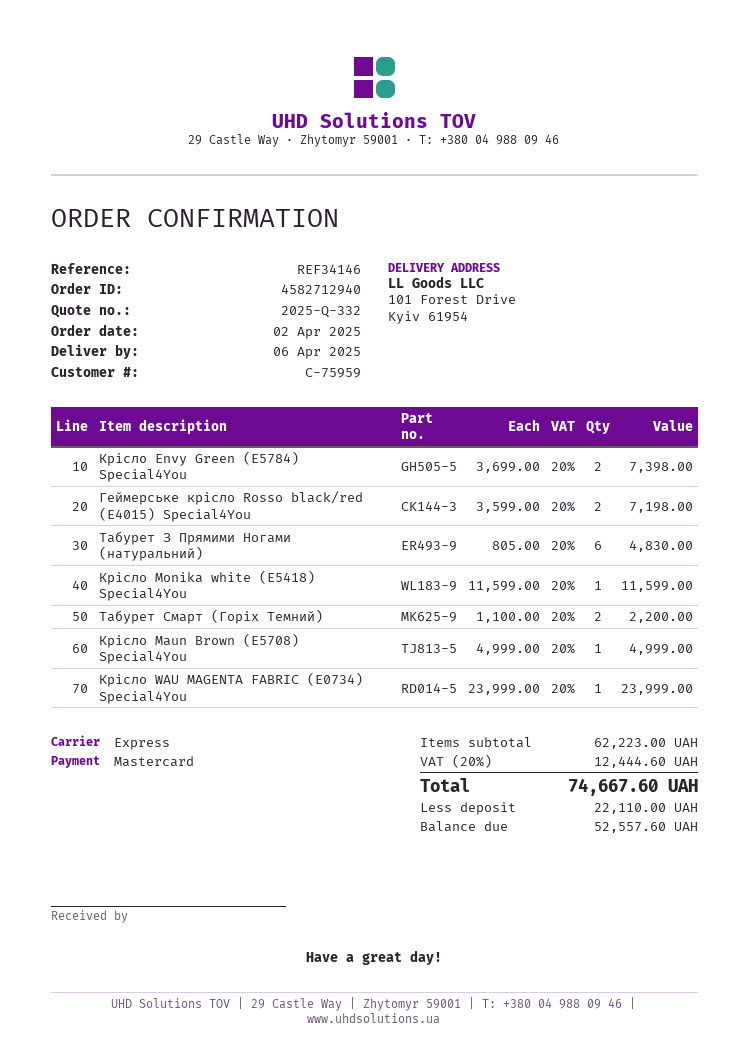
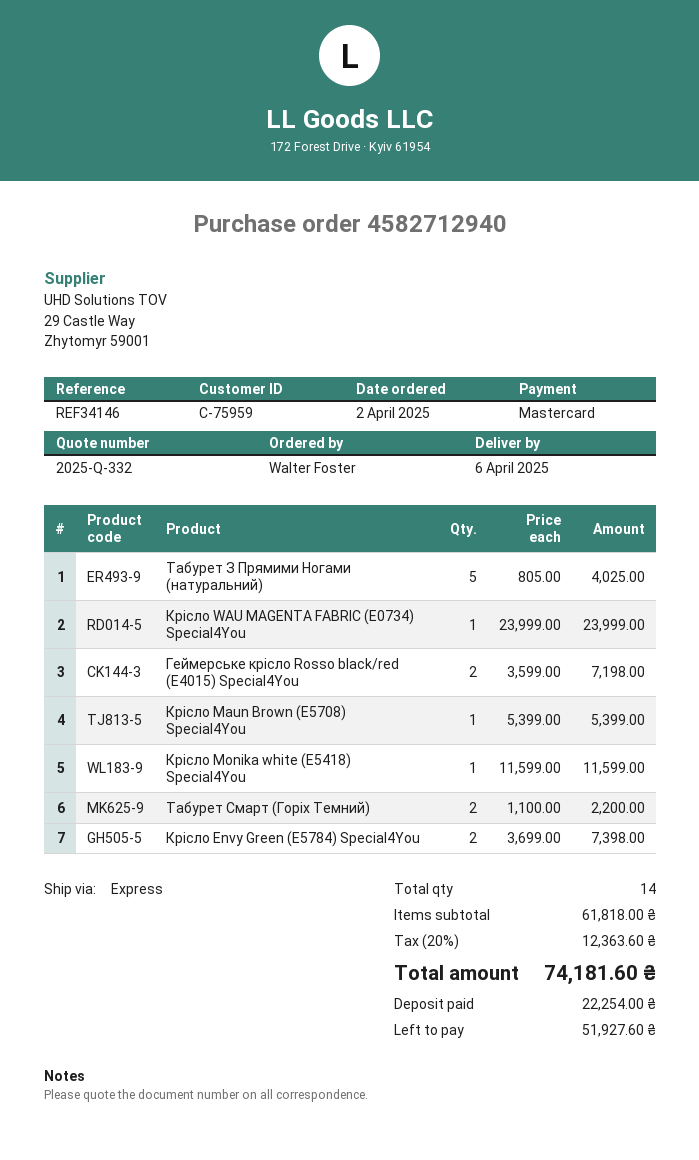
Табурет З Прямими Ногами (натуральний): 6 x 805.00 = 4830.00 -> 5 x 805.00 = 4025.00
Крісло Maun Brown (E5708) Special4You: 1 x 4999.00 = 4999.00 -> 1 x 5399.00 = 5399.00
subtotal: 62223.00 -> 61818.00
tax: 20% = 12444.60 -> 20% = 12363.60
total: 74667.60 -> 74181.60
deposit: 22110.00 -> 22254.00
balance: 52557.60 -> 51927.60

